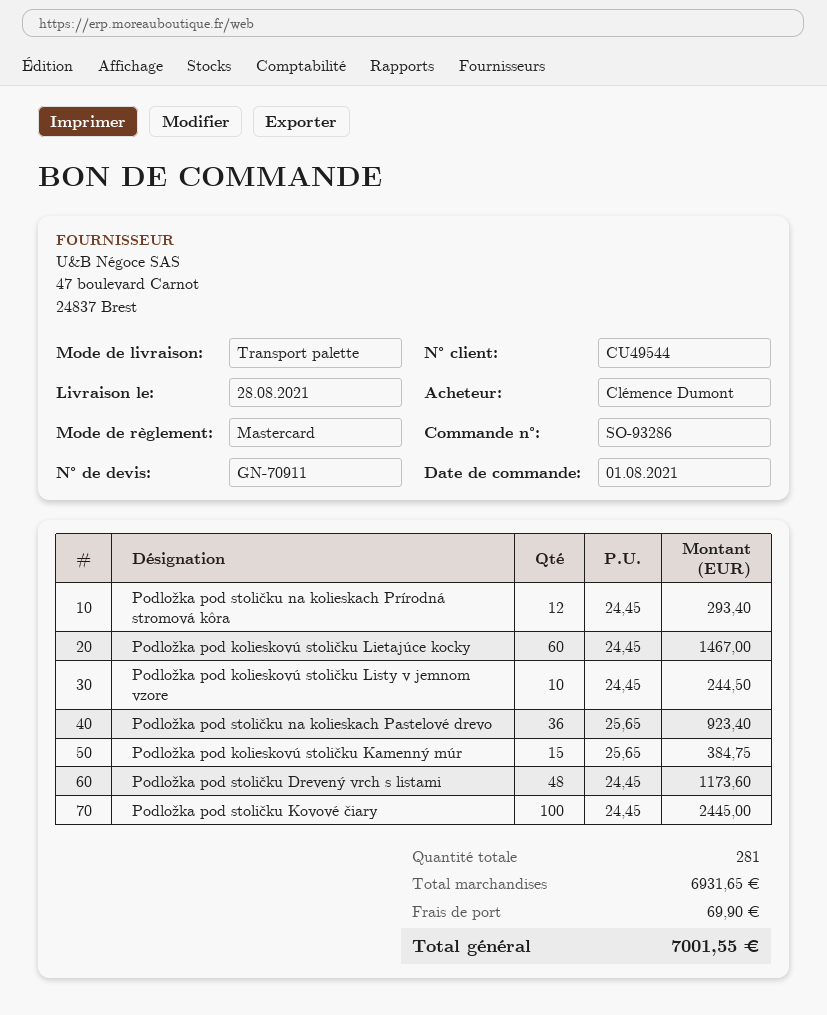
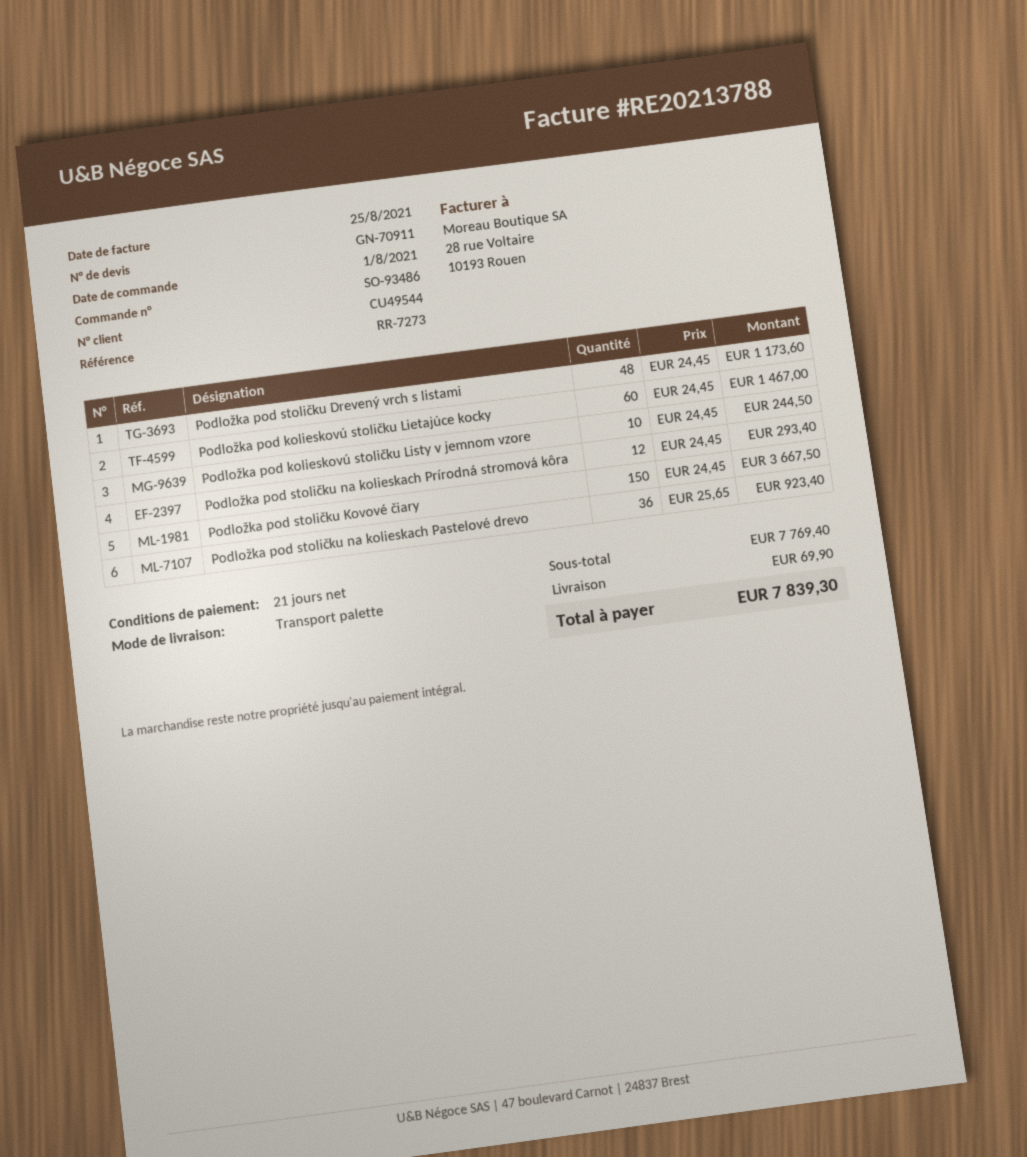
order number: SO-93286 -> SO-93486
Podložka pod kolieskovú stoličku Kamenný múr: 15 x 25.65 = 384.75 -> none
Podložka pod stoličku Kovové čiary: 100 x 24.45 = 2445.00 -> 150 x 24.45 = 3667.50
subtotal: 6931.65 -> 7769.40
total: 7001.55 -> 7839.30

